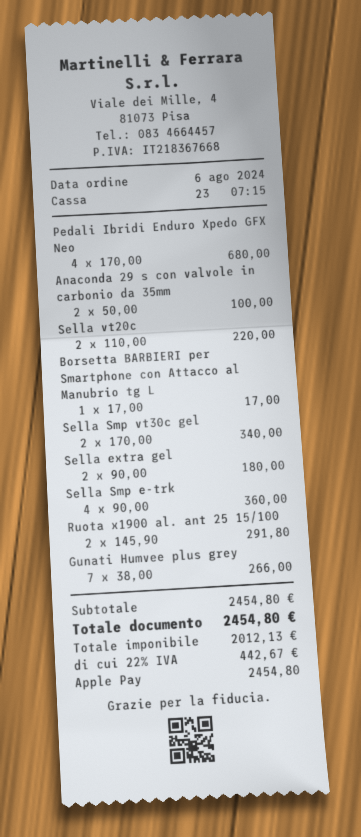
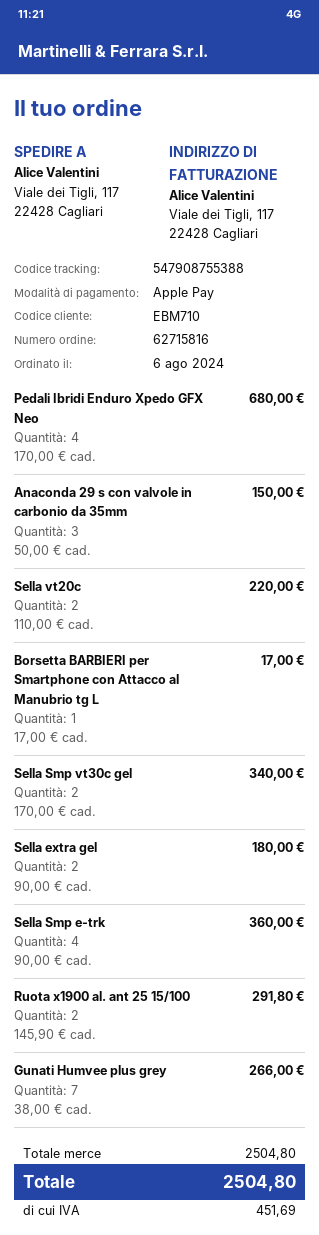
Anaconda 29 s con valvole in carbonio da 35mm: 2 x 50.00 = 100.00 -> 3 x 50.00 = 150.00
subtotal: 2454.80 -> 2504.80
tax: 442.67 -> 451.69
total: 2454.80 -> 2504.80

